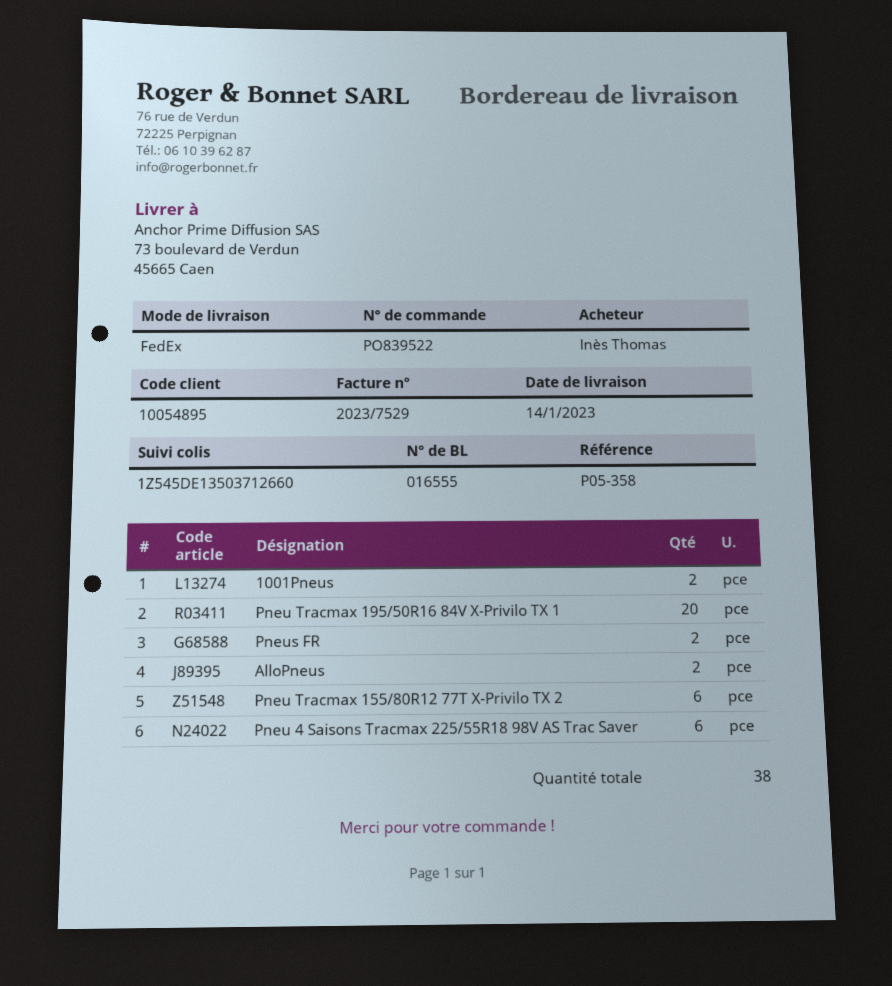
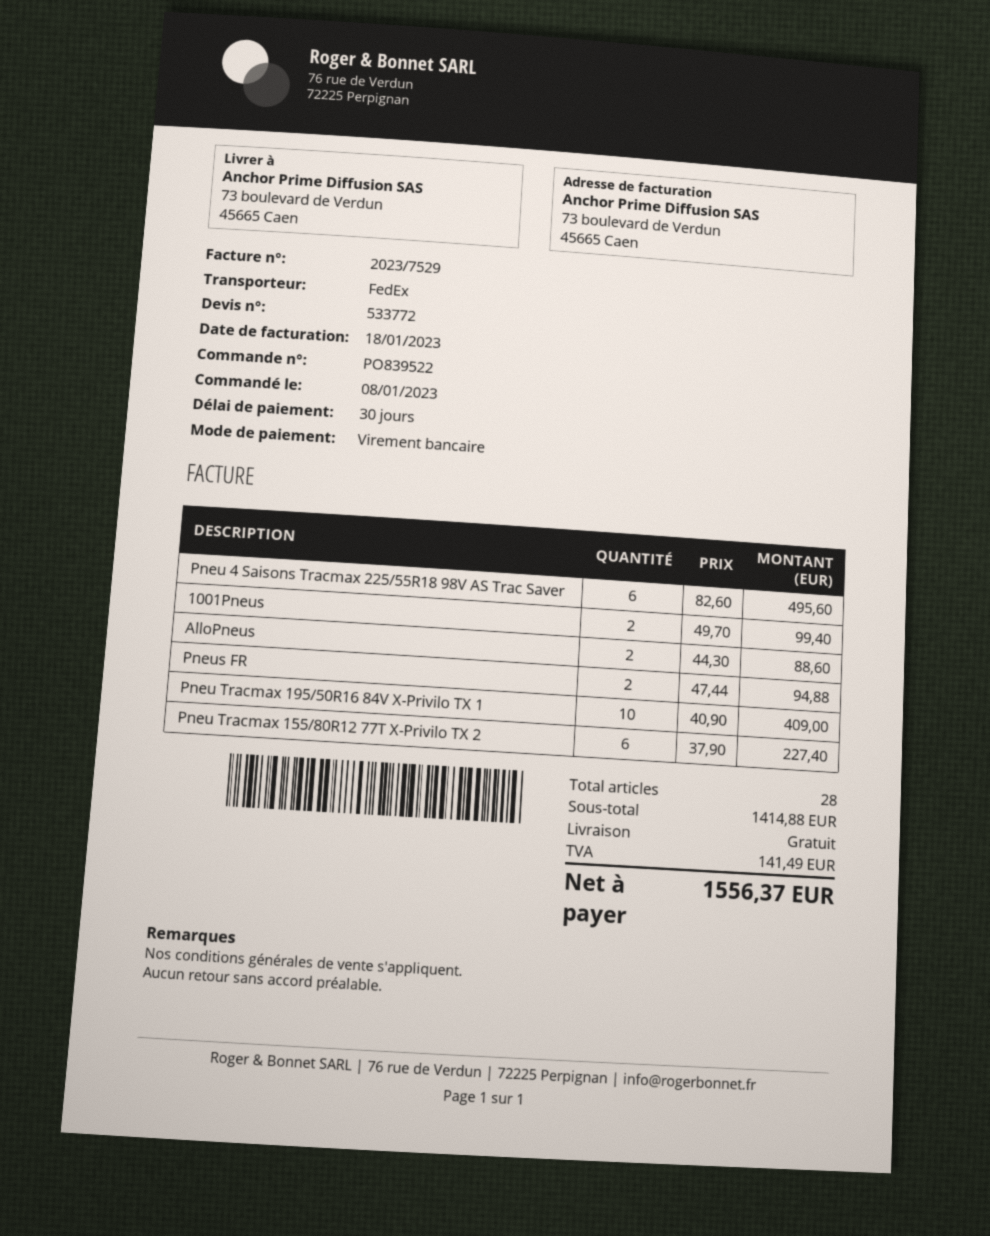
Pneu Tracmax 195/50R16 84V X-Privilo TX 1: 20 -> 10
total quantity: 38 -> 28

